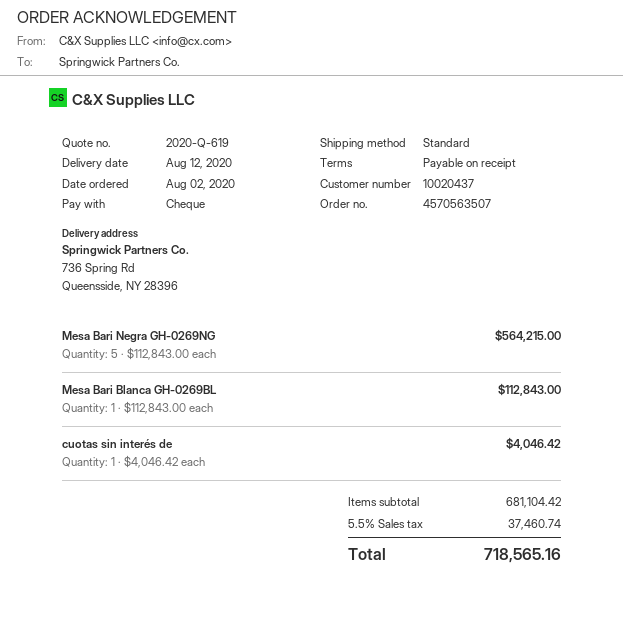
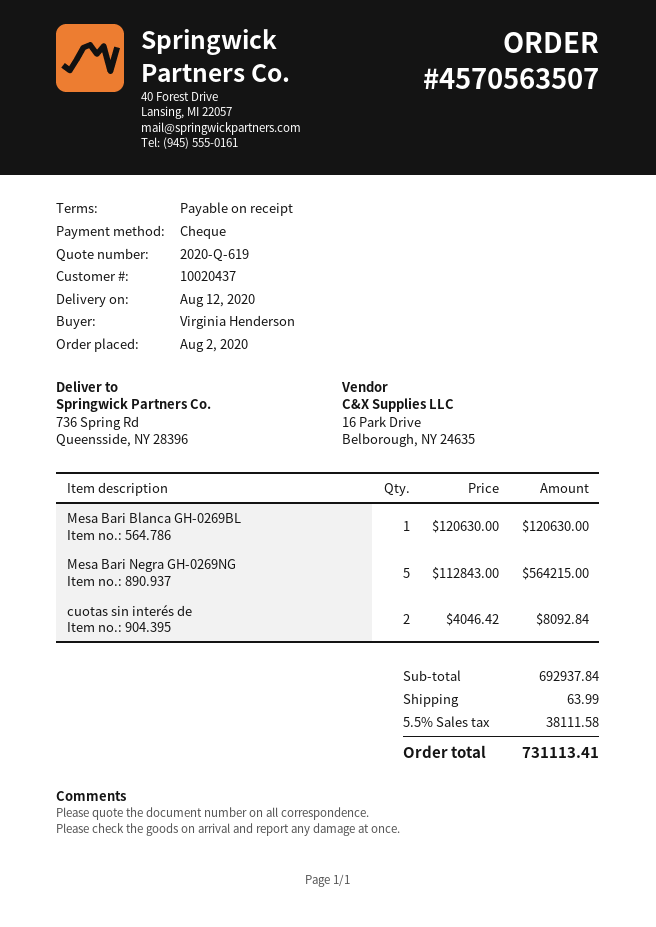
Mesa Bari Blanca GH-0269BL: 1 x 112843.00 = 112843.00 -> 1 x 120630.00 = 120630.00
cuotas sin interés de: 1 x 4046.42 = 4046.42 -> 2 x 4046.42 = 8092.84
subtotal: 681104.42 -> 692937.84
shipping: none -> 63.99
tax: 5.5% = 37460.74 -> 5.5% = 38111.58
total: 718565.16 -> 731113.41

